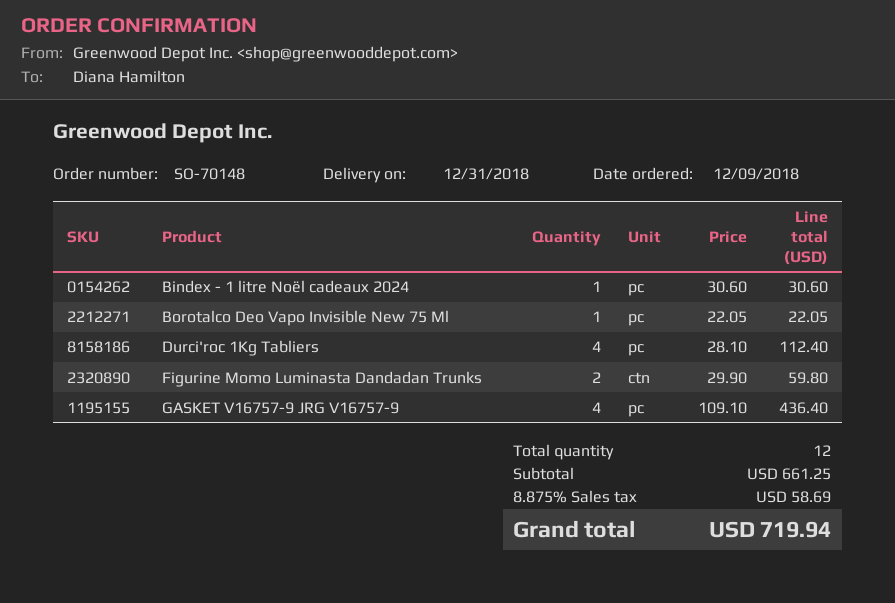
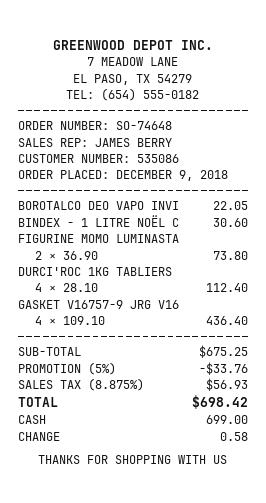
order number: SO-70148 -> SO-74648
Figurine Momo Luminasta Dandadan Trunks: 2 x 29.90 = 59.80 -> 2 x 36.90 = 73.80
subtotal: 661.25 -> 675.25
discount: none -> 5% = 33.76
tax: 8.875% = 58.69 -> 8.875% = 56.93
total: 719.94 -> 698.42

